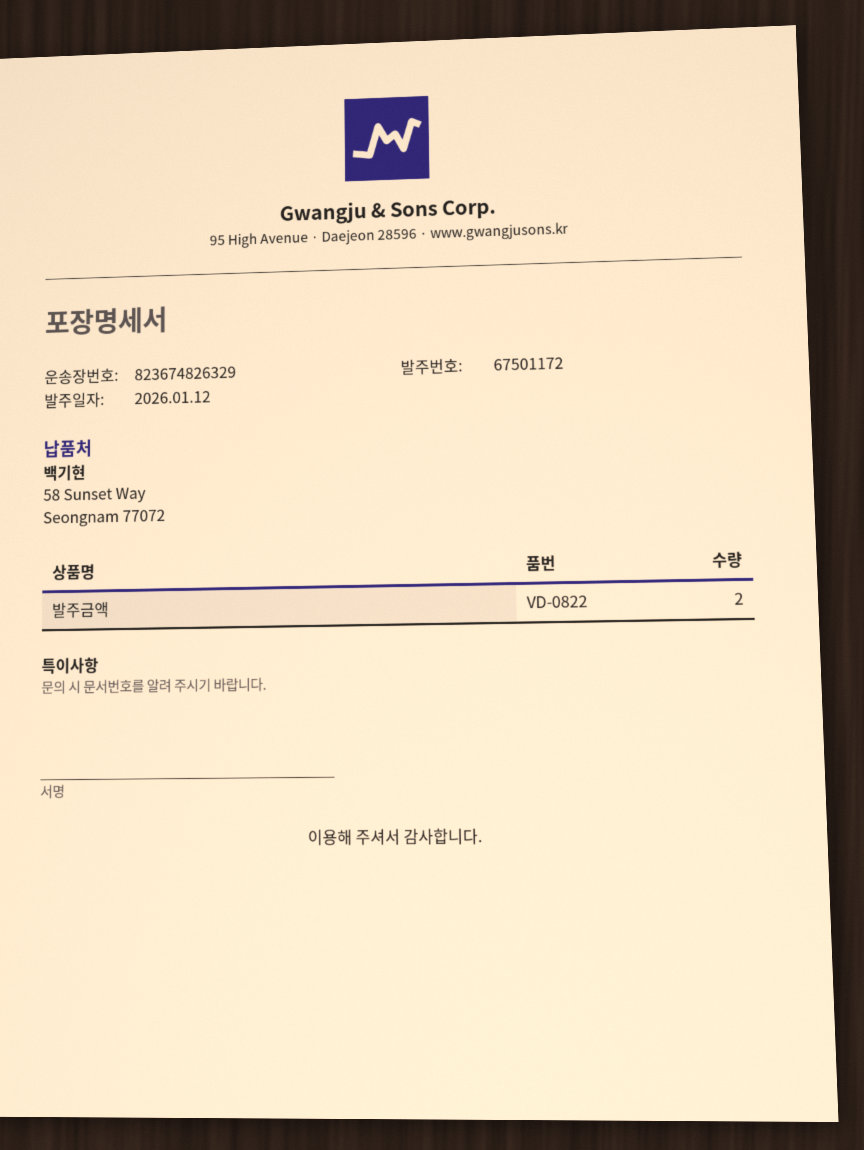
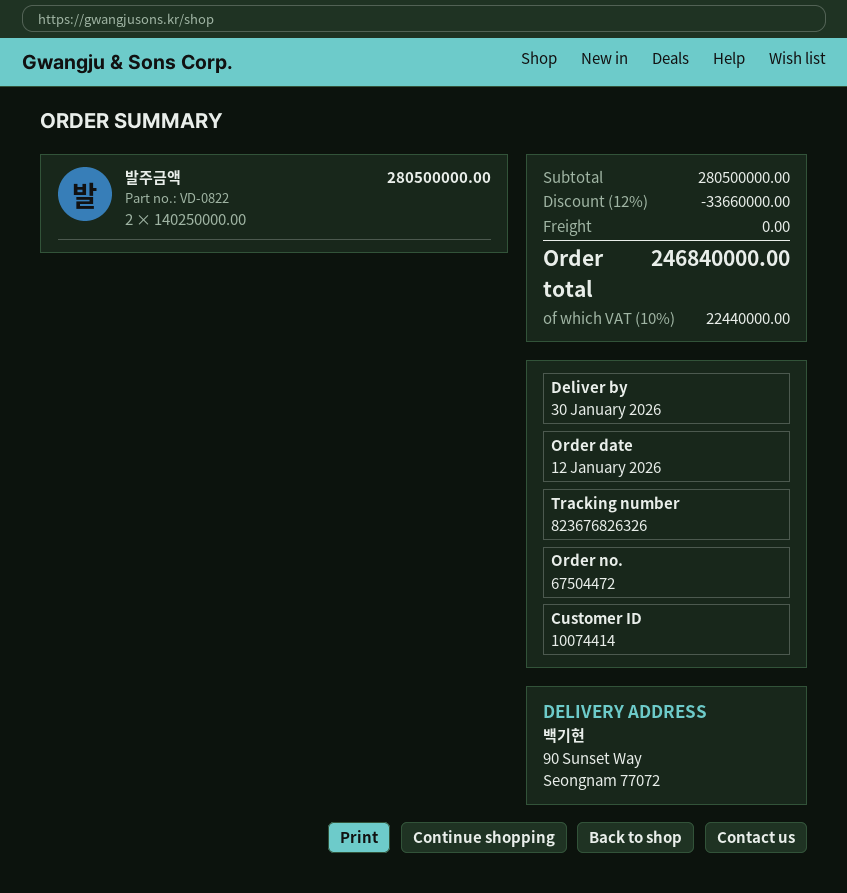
order number: 67501172 -> 67504472
tracking number: 823674826329 -> 823676826326
ship to: 58 Sunset Way, Seongnam 77072 -> 90 Sunset Way, Seongnam 77072

